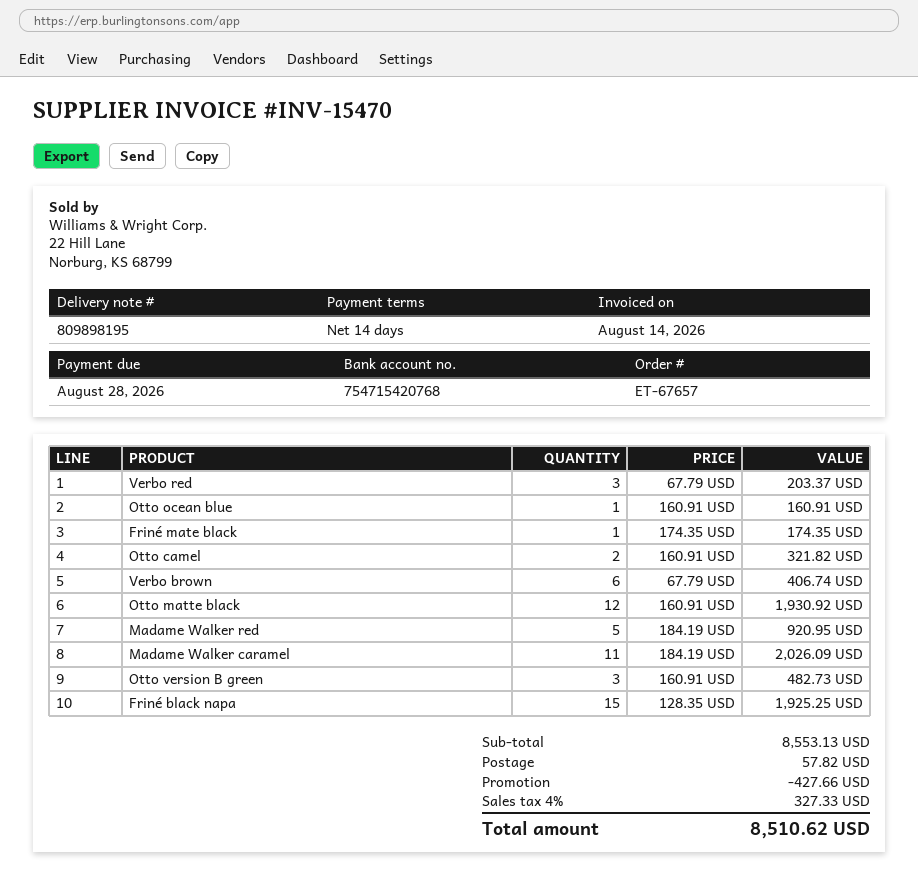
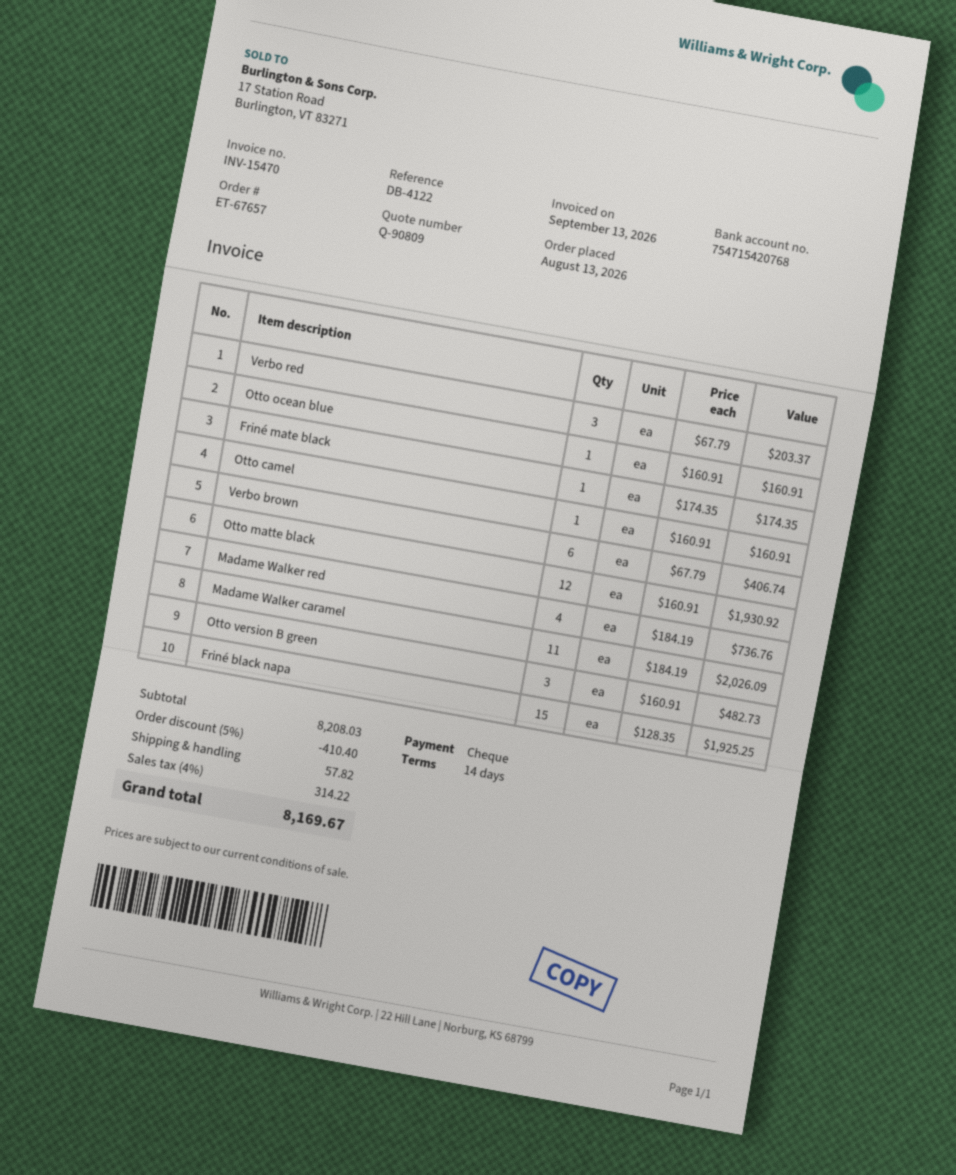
invoice date: 2026-08-14 -> 2026-09-13
Otto camel: 2 x 160.91 = 321.82 -> 1 x 160.91 = 160.91
Madame Walker red: 5 x 184.19 = 920.95 -> 4 x 184.19 = 736.76
subtotal: 8553.13 -> 8208.03
discount: 427.66 -> 410.40
tax: 4% = 327.33 -> 4% = 314.22
total: 8510.62 -> 8169.67

